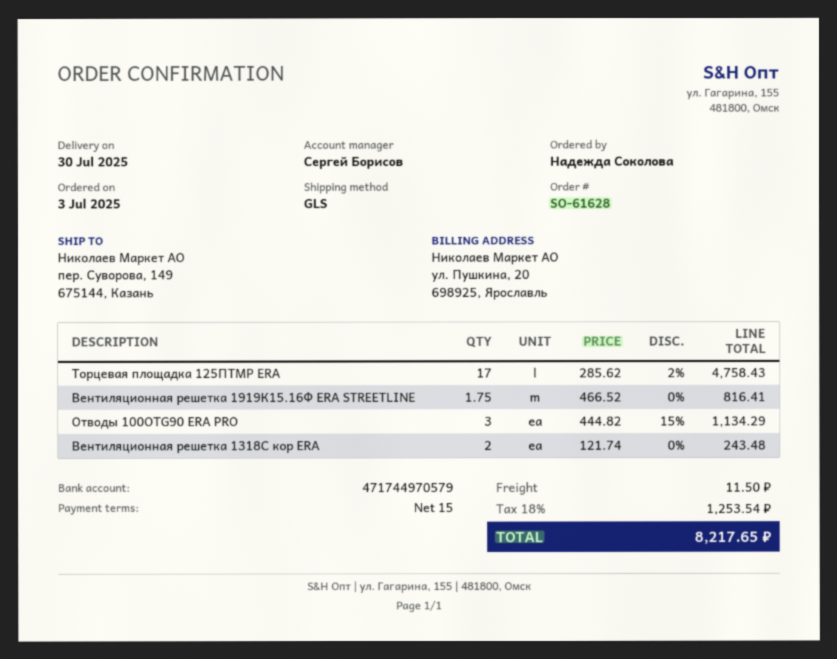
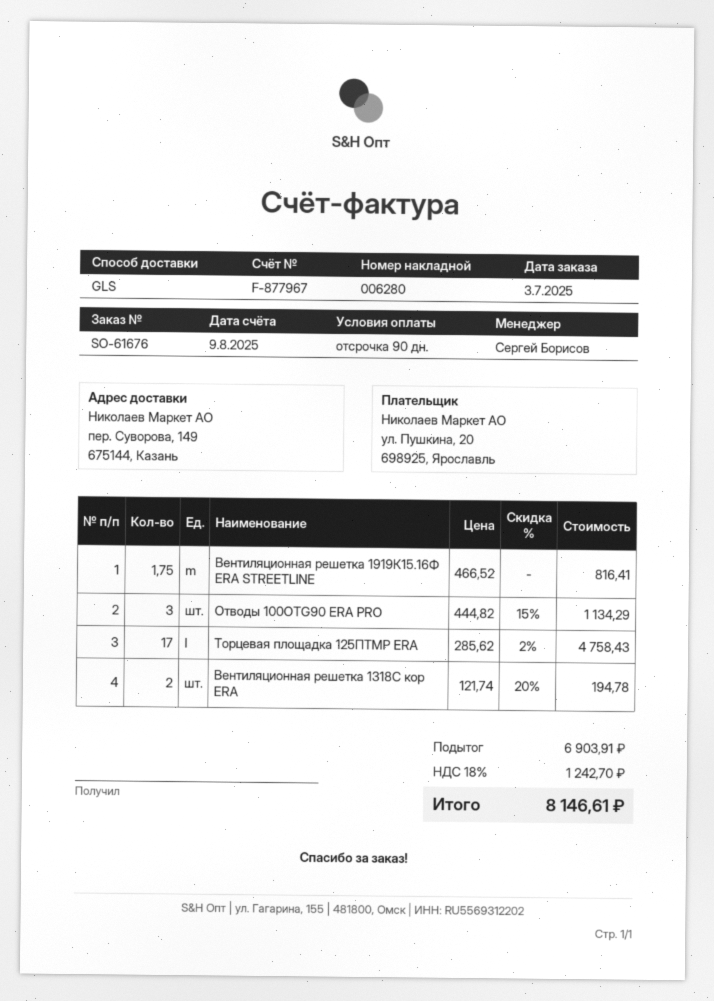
order number: SO-61628 -> SO-61676
payment terms: 15 days -> 90 days
Вентиляционная решетка 1318С кор ERA: 2 x 121.74 = 243.48 -> 2 x 121.74 - 20% = 194.78
shipping: 11.50 -> none
tax: 18% = 1253.54 -> 18% = 1242.70
total: 8217.65 -> 8146.61

